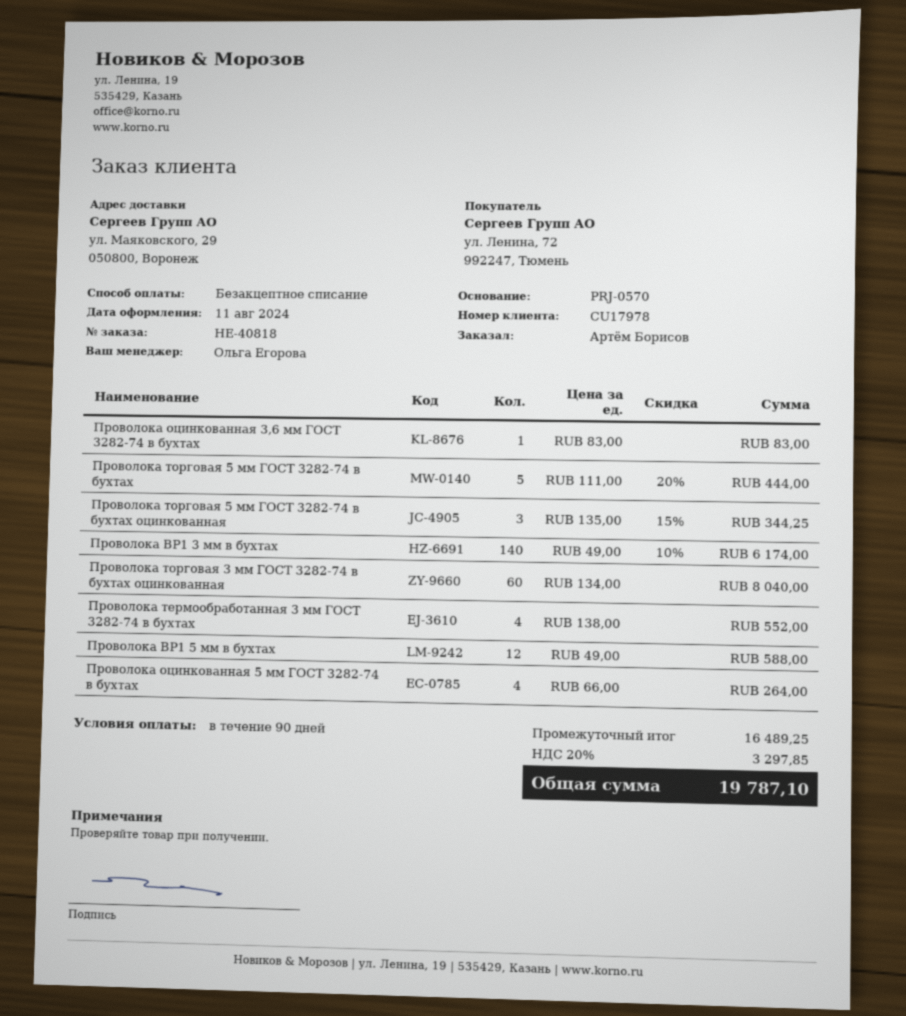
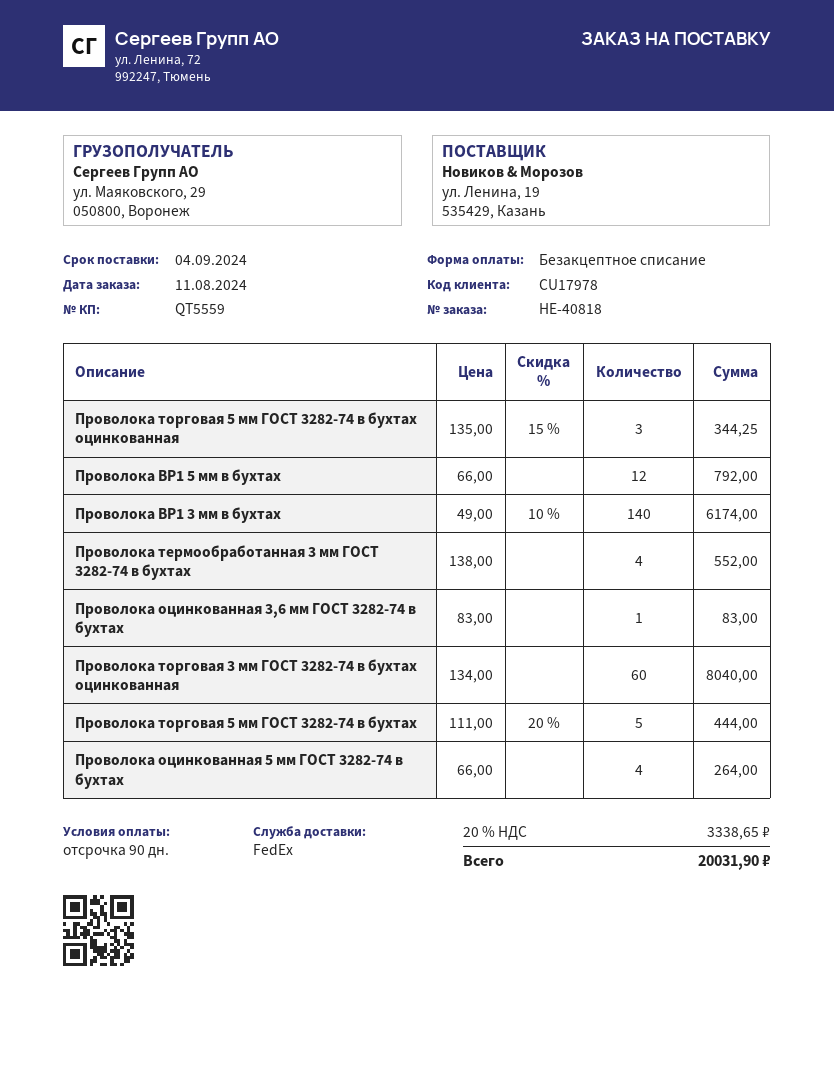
Проволока ВР1 5 мм в бухтах: 12 x 49.00 = 588.00 -> 12 x 66.00 = 792.00
tax: 20% = 3297.85 -> 20% = 3338.65
total: 19787.10 -> 20031.90

